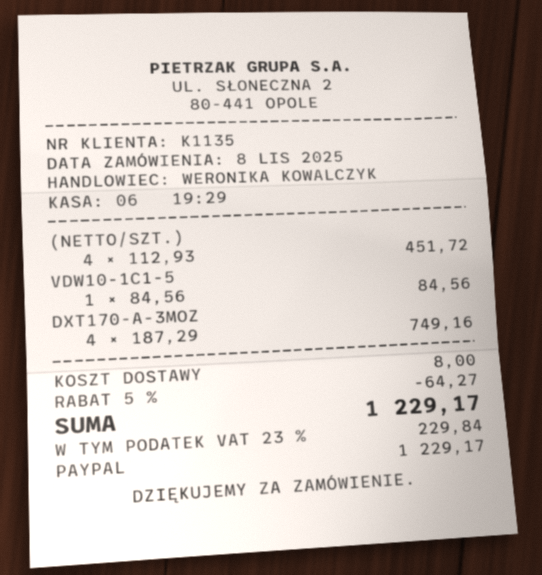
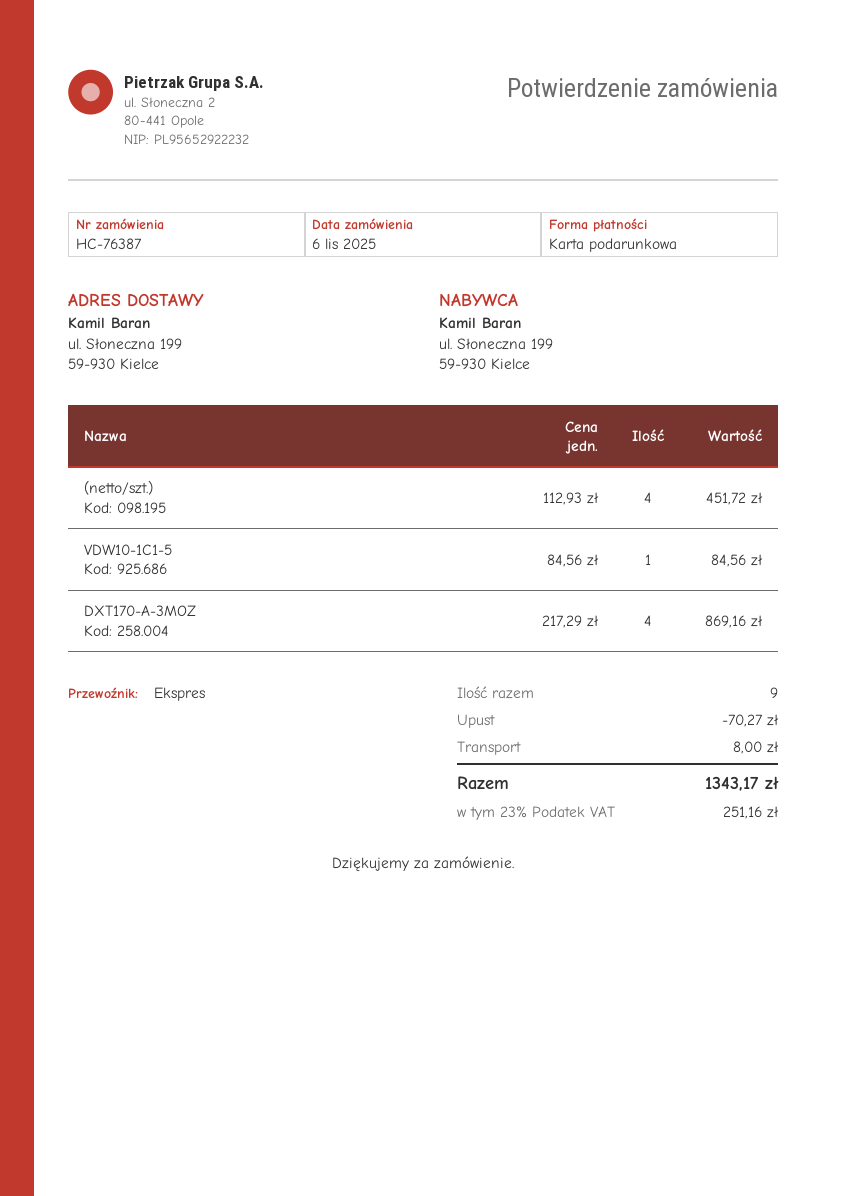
order date: 2025-11-08 -> 2025-11-06
payment method: PayPal -> gift card
DXT170-A-3MOZ: 4 x 187.29 = 749.16 -> 4 x 217.29 = 869.16
discount: 64.27 -> 70.27
tax: 23% = 229.84 -> 23% = 251.16
total: 1229.17 -> 1343.17

